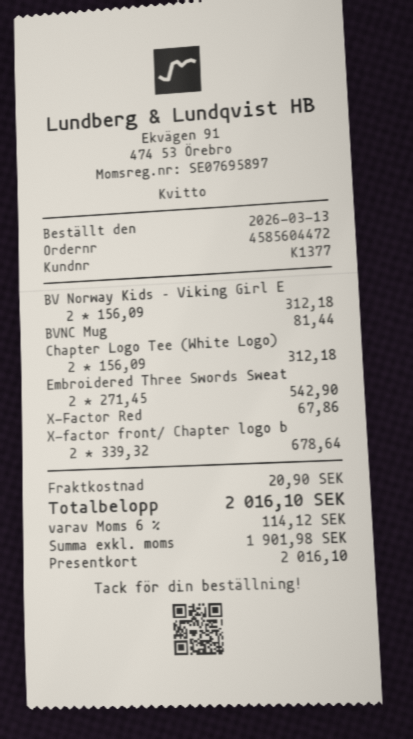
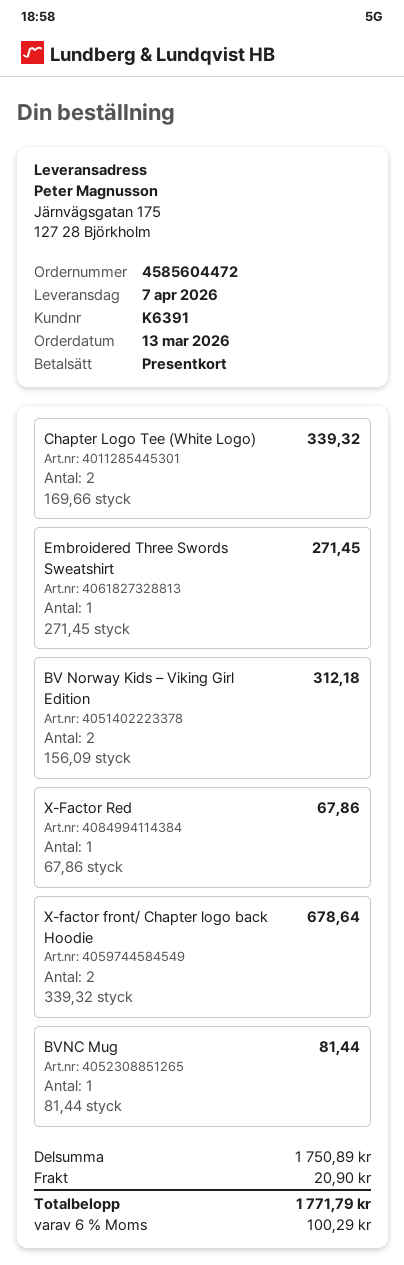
customer number: K1377 -> K6391
Chapter Logo Tee (White Logo): 2 x 156.09 = 312.18 -> 2 x 169.66 = 339.32
Embroidered Three Swords Sweat: 2 x 271.45 = 542.90 -> 1 x 271.45 = 271.45
tax: 6% = 114.12 -> 6% = 100.29
total: 2016.10 -> 1771.79

